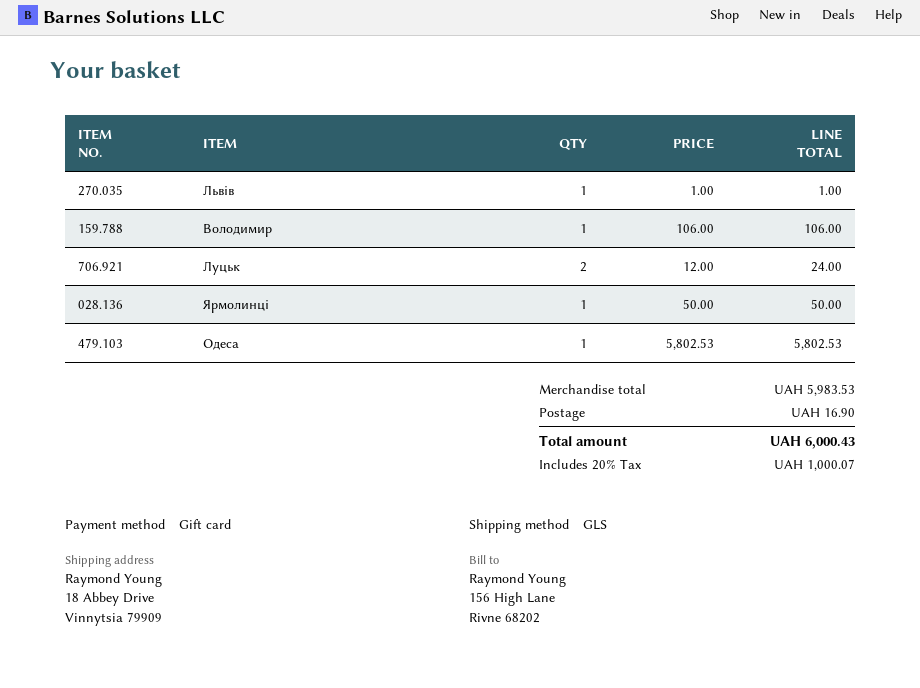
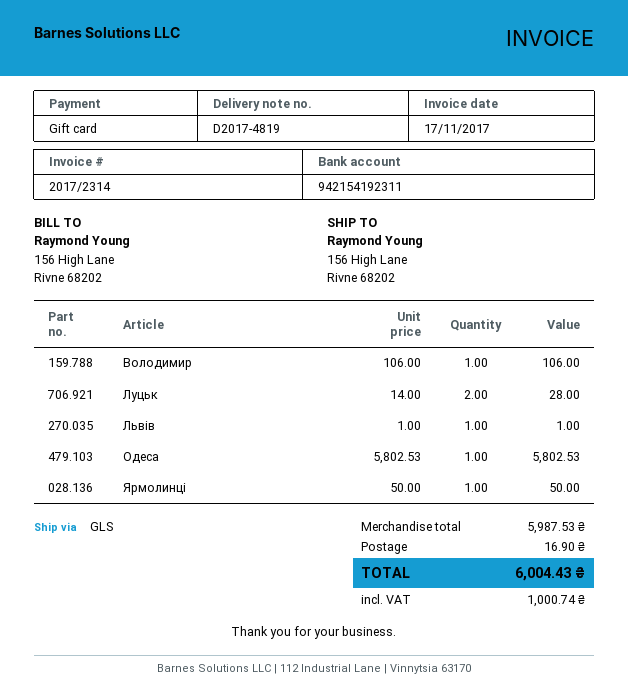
ship to: 18 Abbey Drive, Vinnytsia 79909 -> 156 High Lane, Rivne 68202
Луцьк: 2 x 12.00 = 24.00 -> 2 x 14.00 = 28.00
subtotal: 5983.53 -> 5987.53
tax: 1000.07 -> 1000.74
total: 6000.43 -> 6004.43

